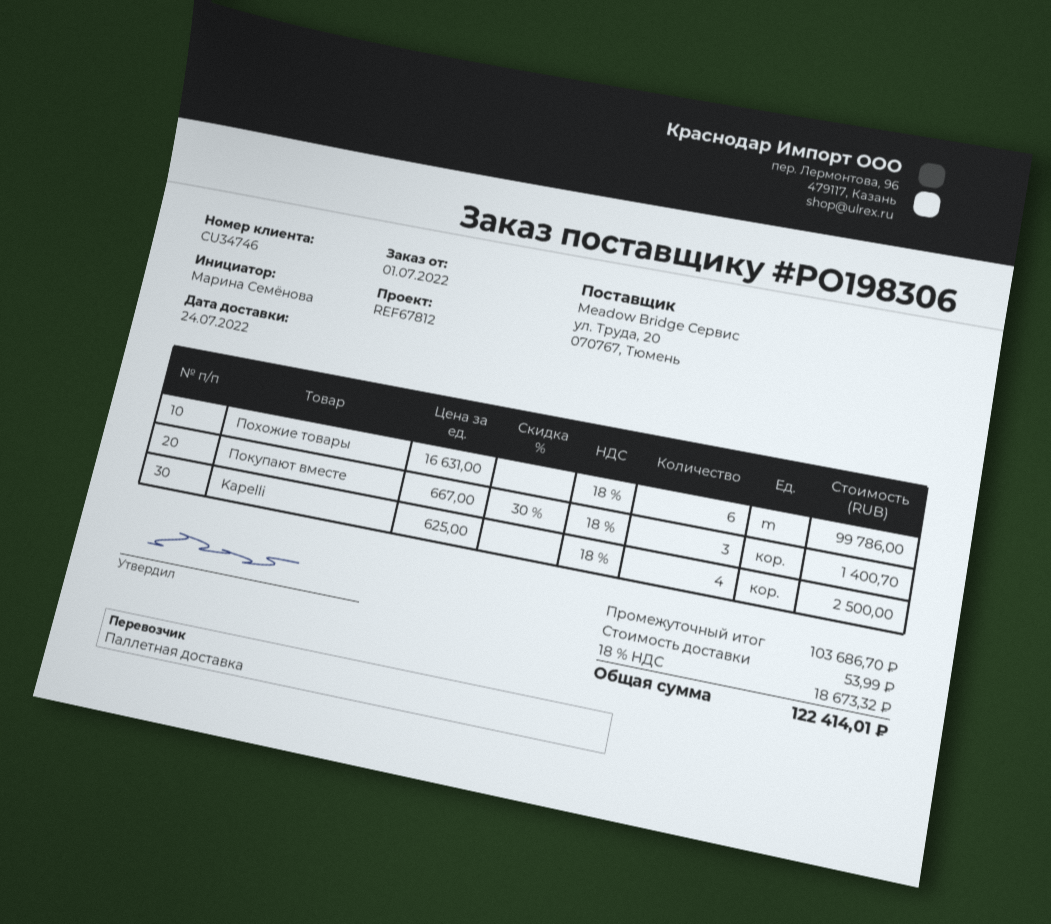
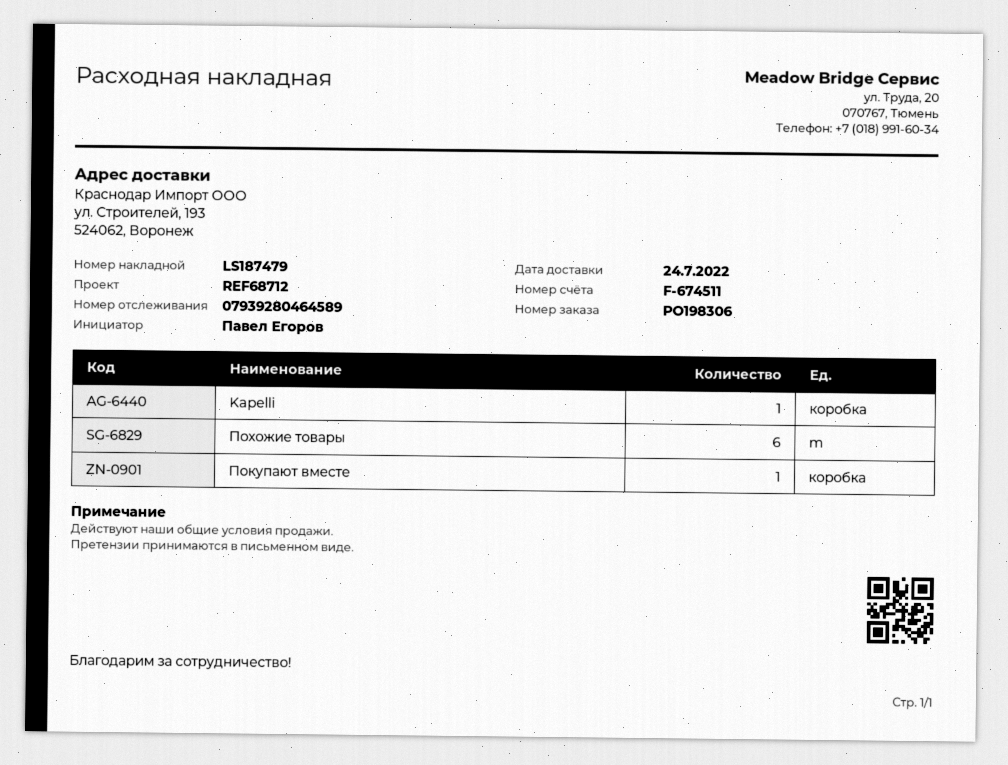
reference: REF67812 -> REF68712
ordered by: Марина Семёнова -> Павел Егоров
Покупают вместе: 3 -> 1
Kapelli: 4 -> 1

